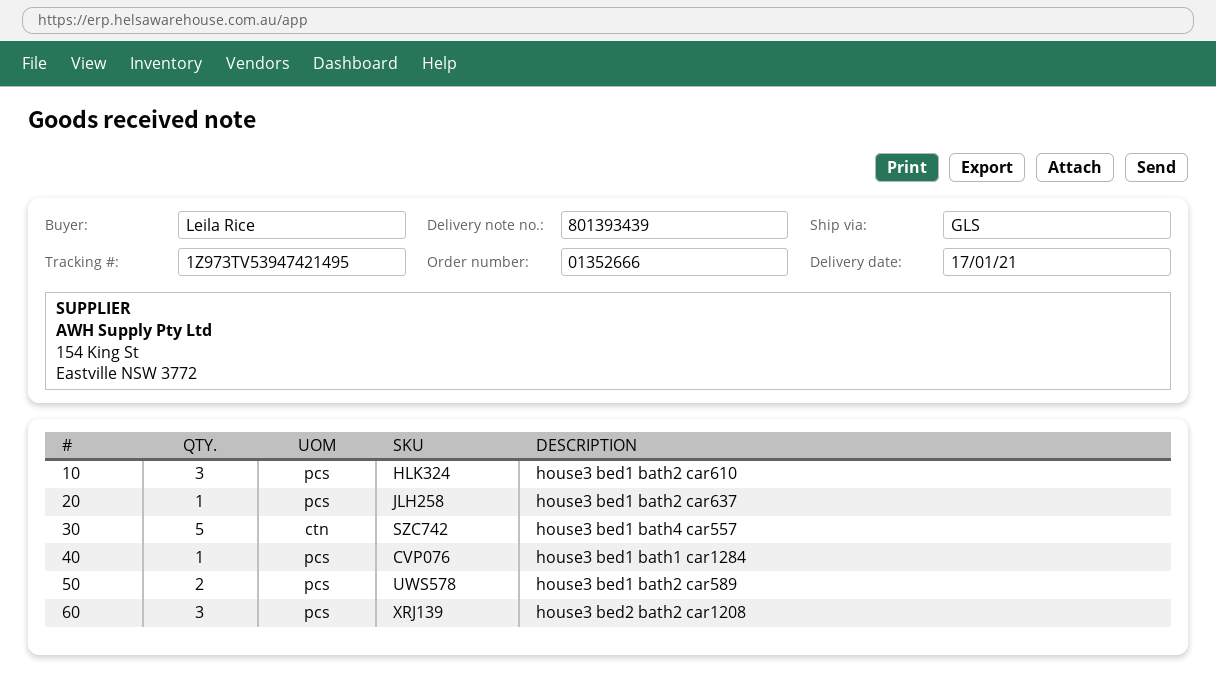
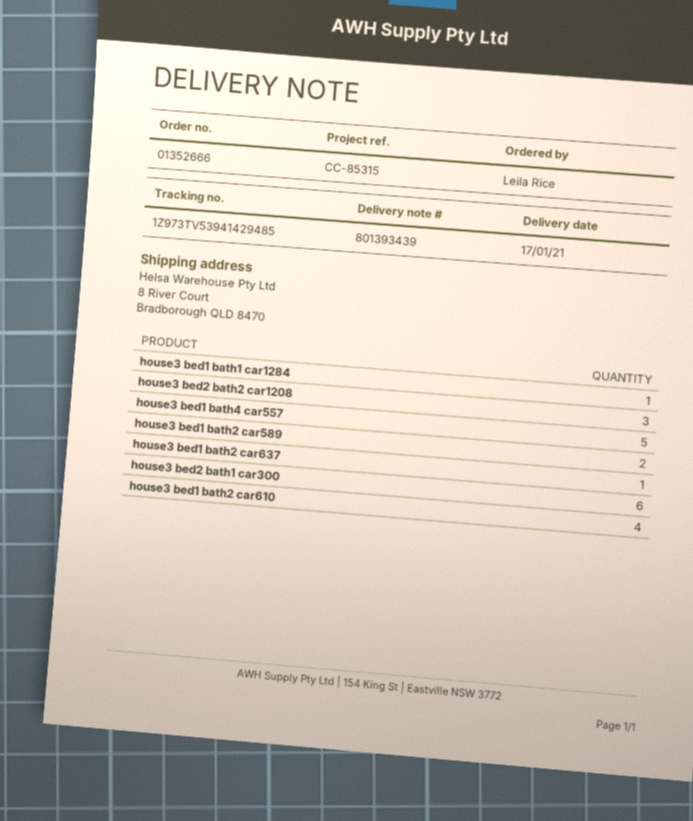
tracking number: 1Z973TV53947421495 -> 1Z973TV53941429485
house3 bed1 bath2 car610: 3 -> 4
house3 bed2 bath1 car300: none -> 6

